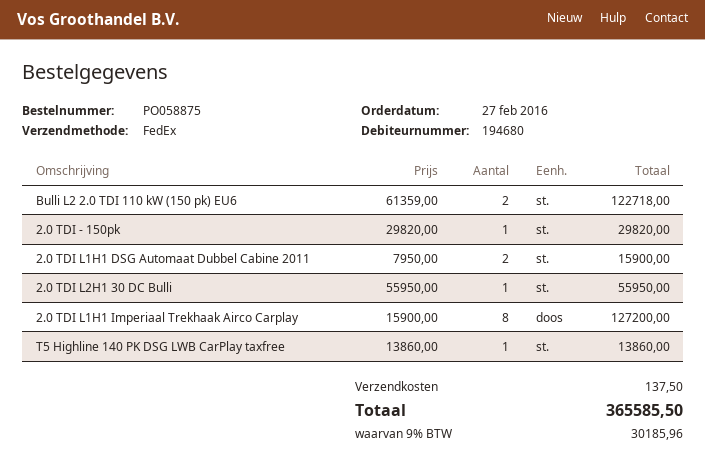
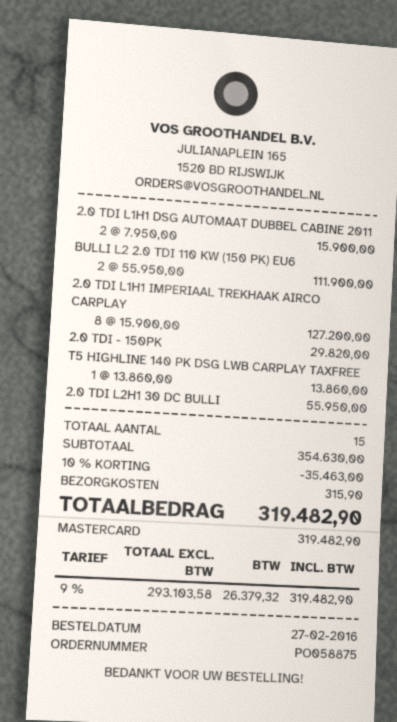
Bulli L2 2.0 TDI 110 kW (150 pk) EU6: 2 x 61359.00 = 122718.00 -> 2 x 55950.00 = 111900.00
discount: none -> 10% = 35463.00
shipping: 137.50 -> 315.90
tax: 9% = 30185.96 -> 9% = 26379.32
total: 365585.50 -> 319482.90

